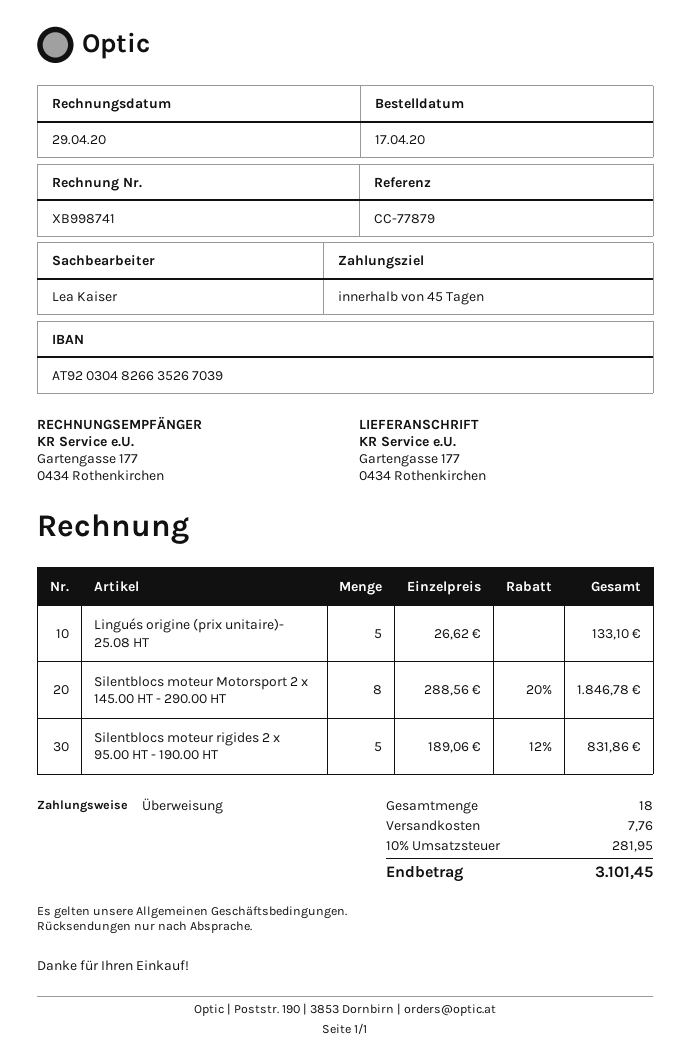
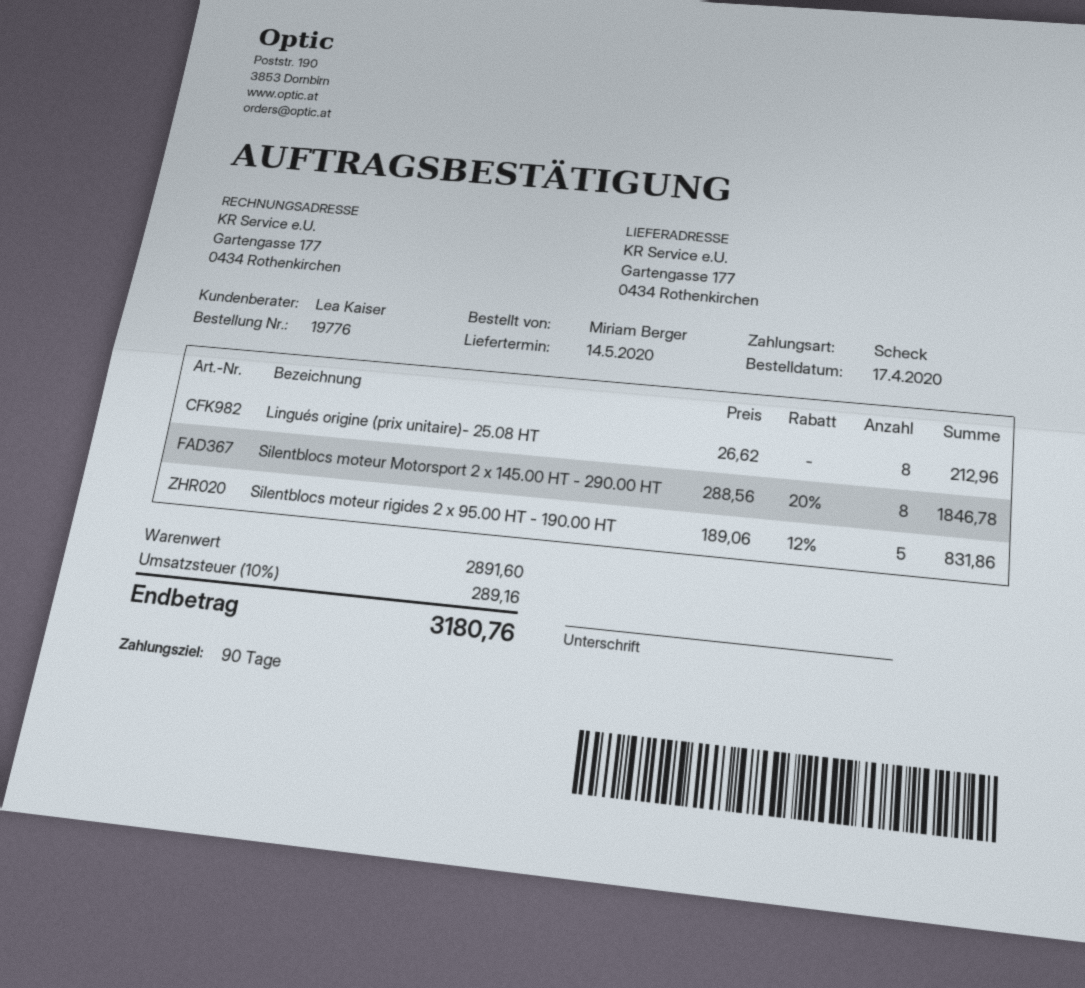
payment terms: 45 days -> 90 days
payment method: bank transfer -> cheque
Lingués origine (prix unitaire)- 25.08 HT: 5 x 26.62 = 133.10 -> 8 x 26.62 = 212.96
shipping: 7.76 -> none
tax: 10% = 281.95 -> 10% = 289.16
total: 3101.45 -> 3180.76

